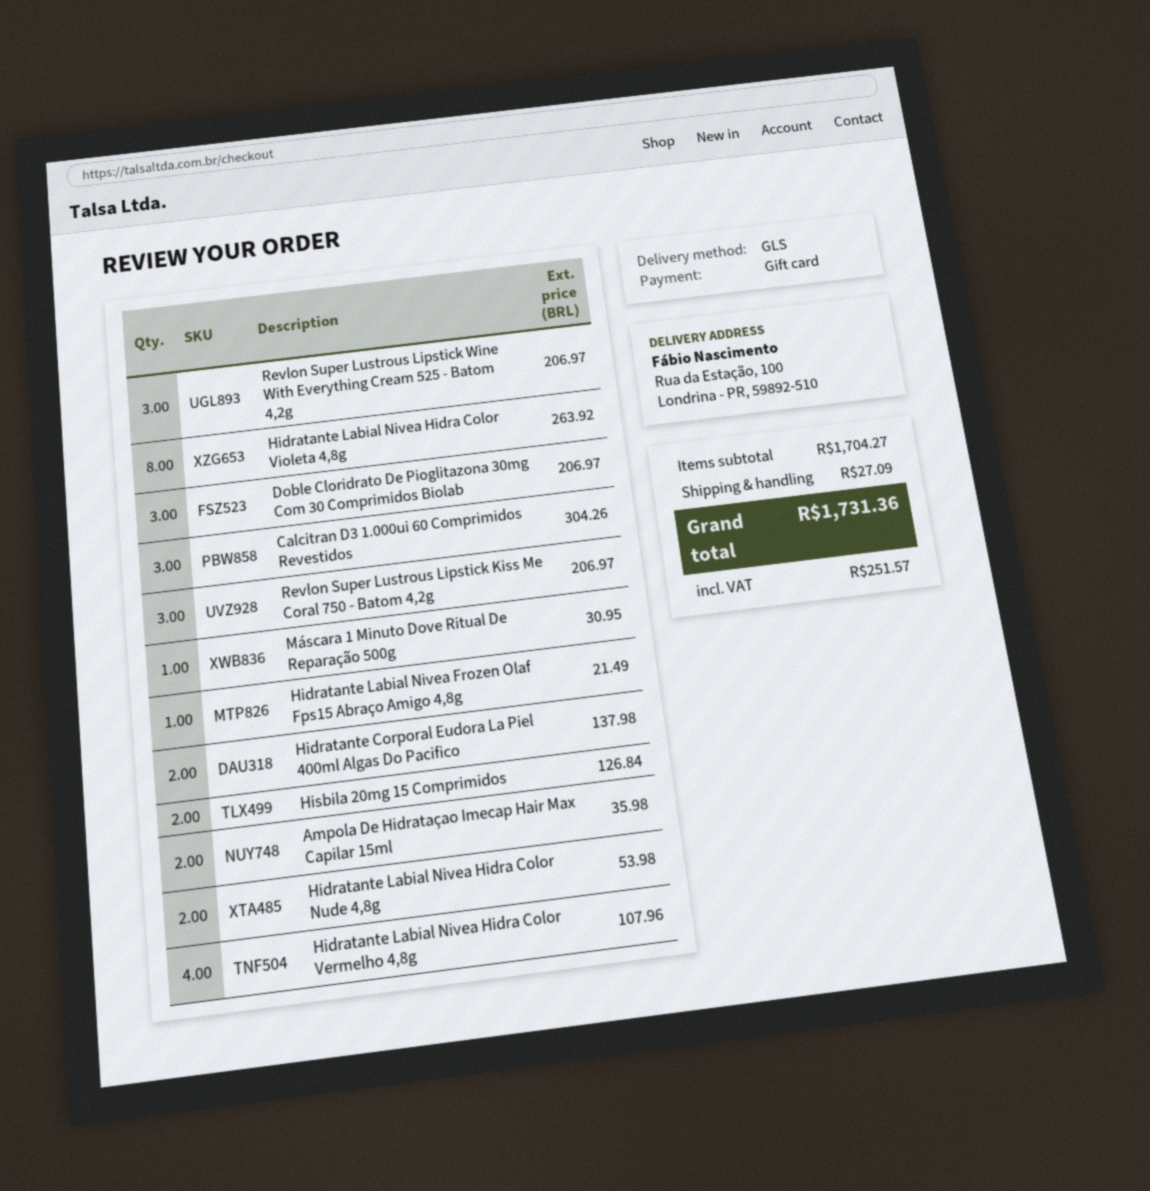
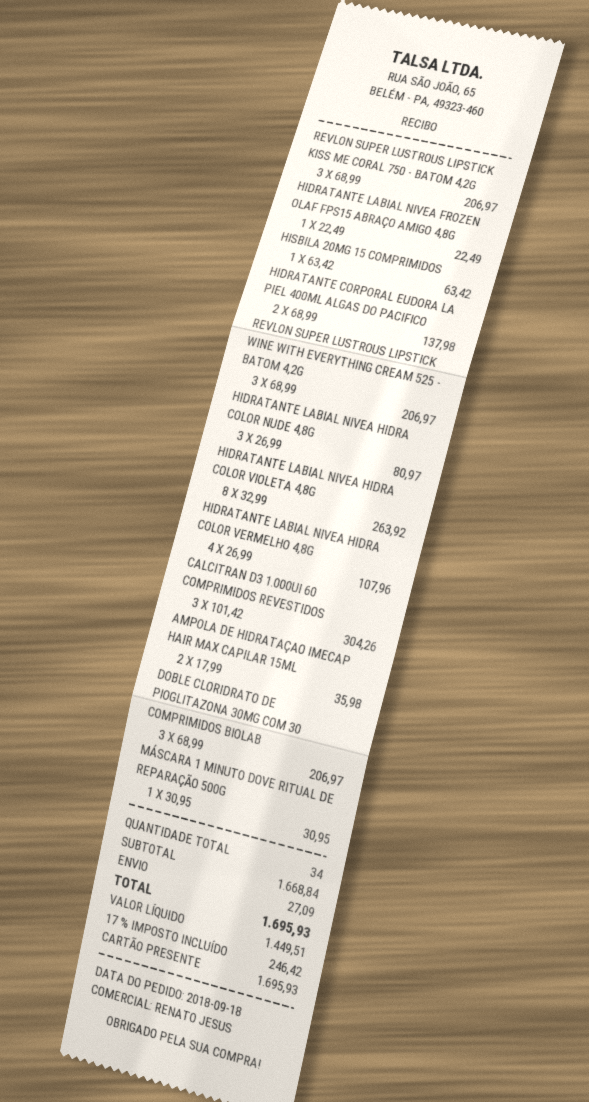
Hidratante Labial Nivea Frozen Olaf Fps15 Abraço Amigo 4,8g: 1 for 21.49 -> 1 for 22.49
Hisbila 20mg 15 Comprimidos: 2 for 126.84 -> 1 for 63.42
Hidratante Labial Nivea Hidra Color Nude 4,8g: 2 for 53.98 -> 3 for 80.97
subtotal: 1704.27 -> 1668.84
tax: 251.57 -> 246.42
total: 1731.36 -> 1695.93

